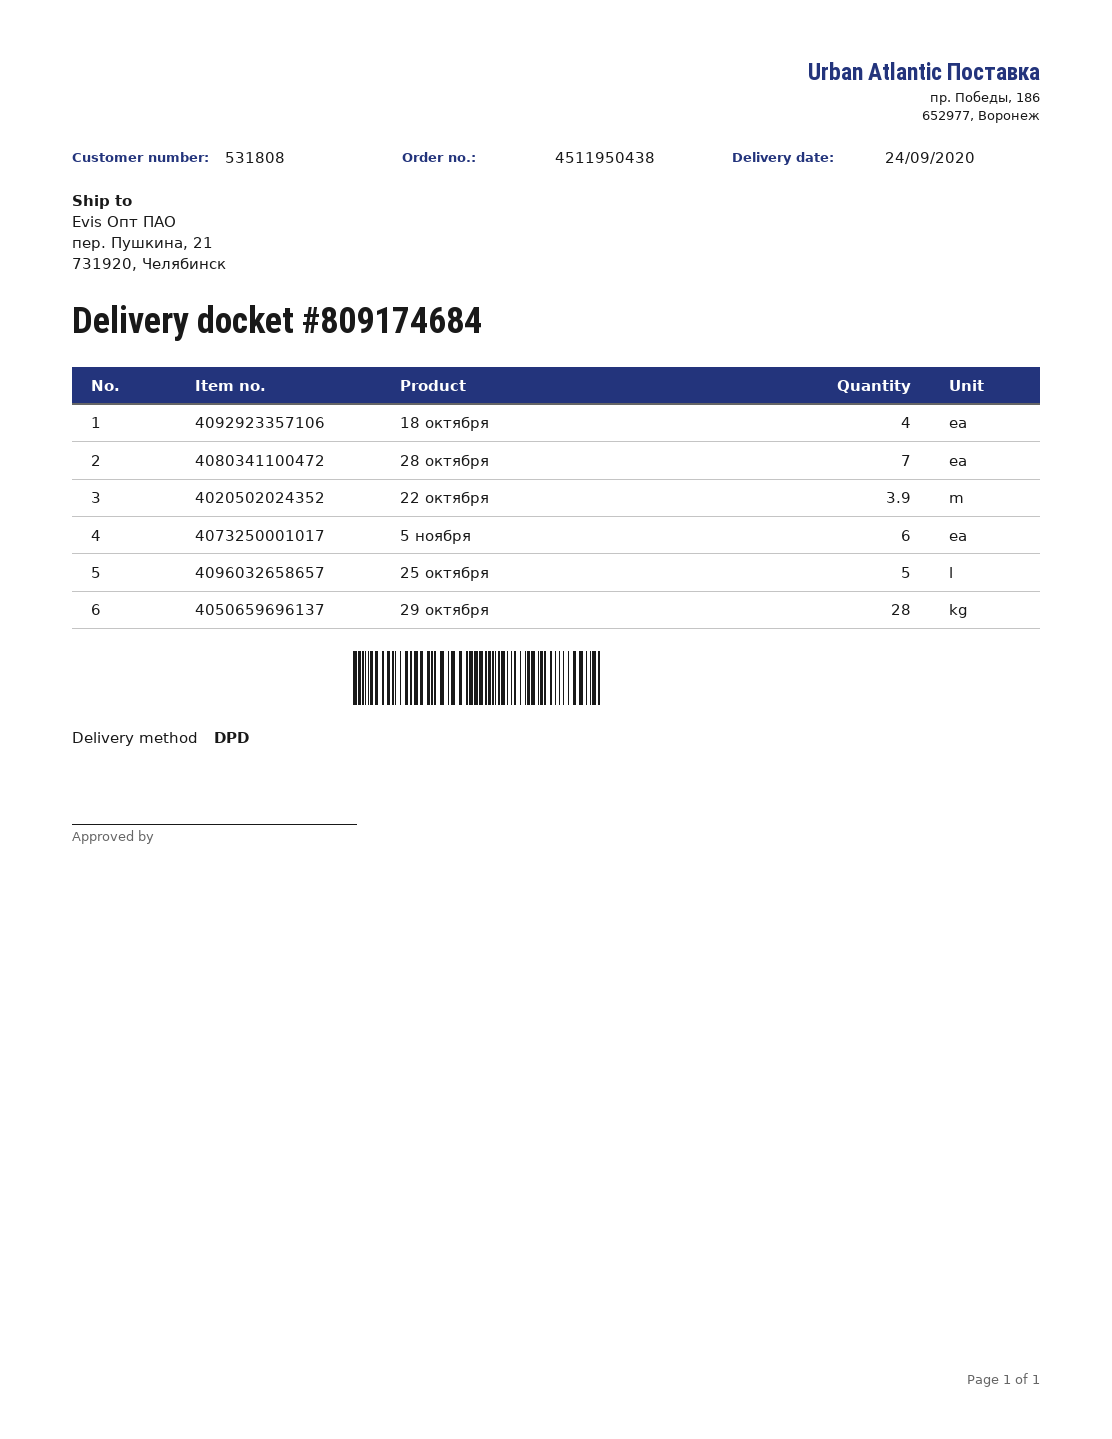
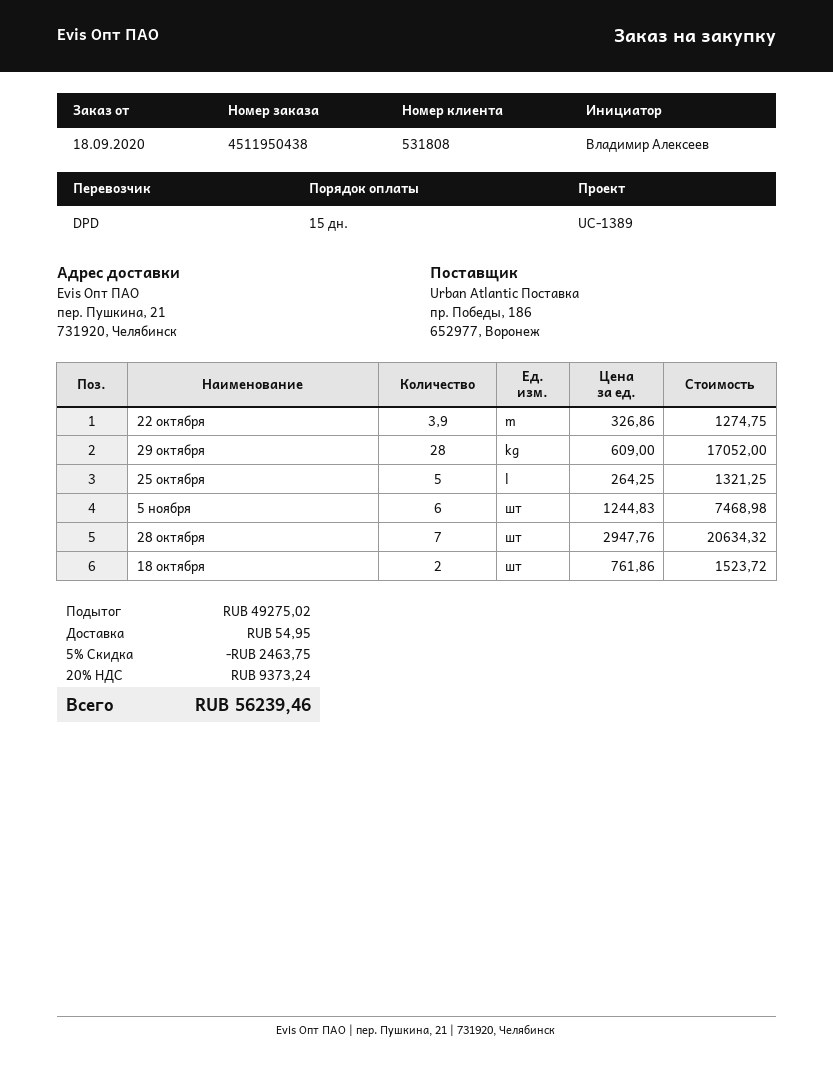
18 октября: 4 -> 2

